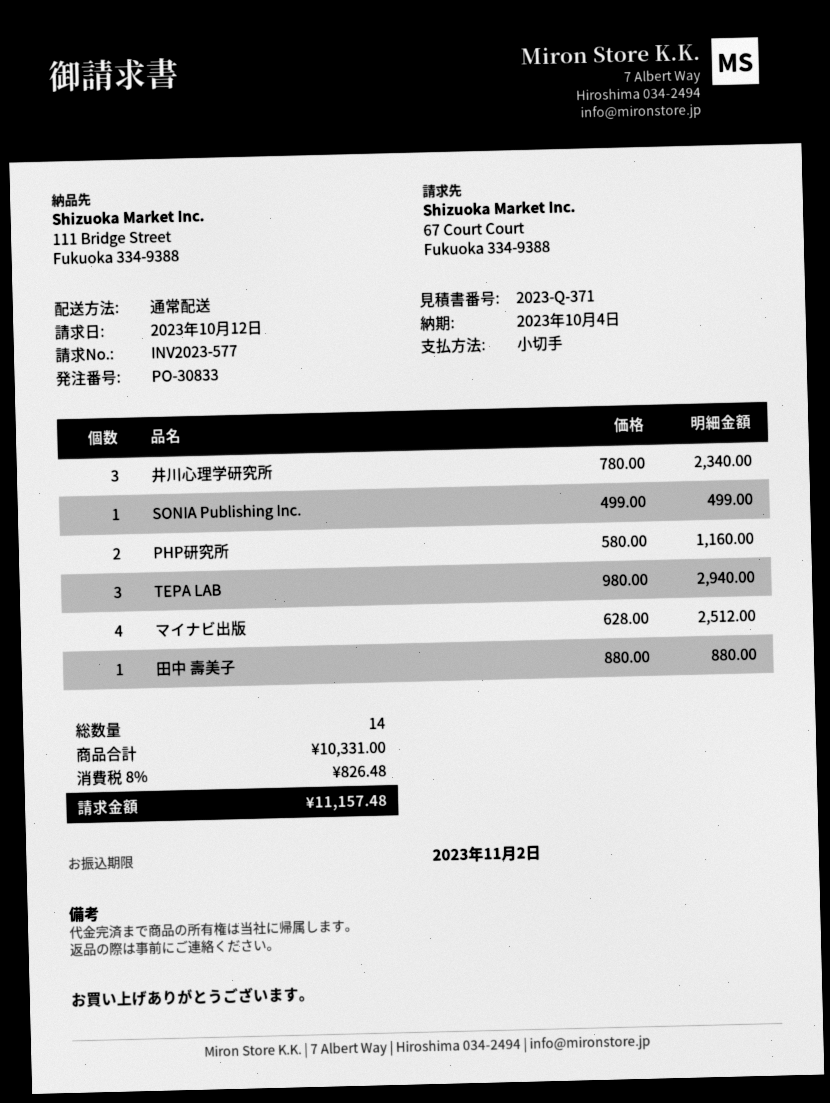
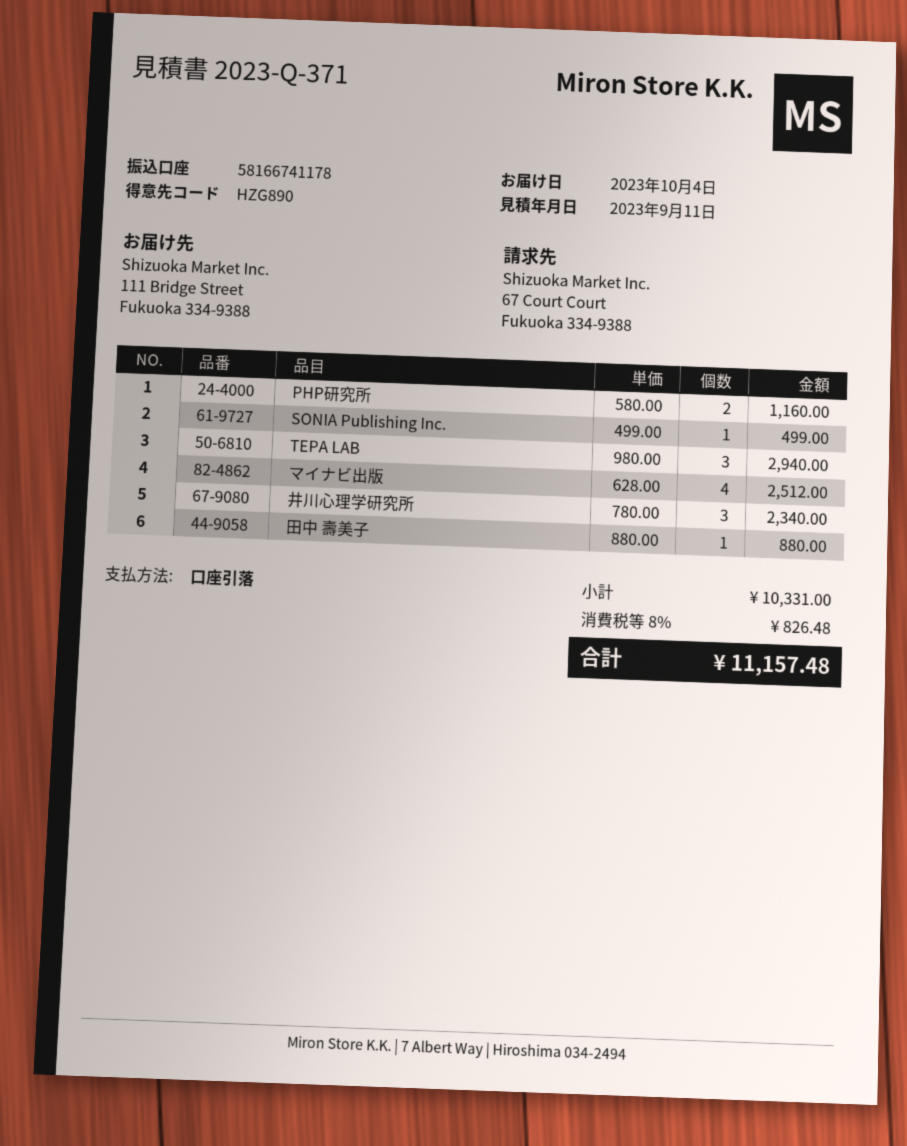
payment method: cheque -> direct debit

